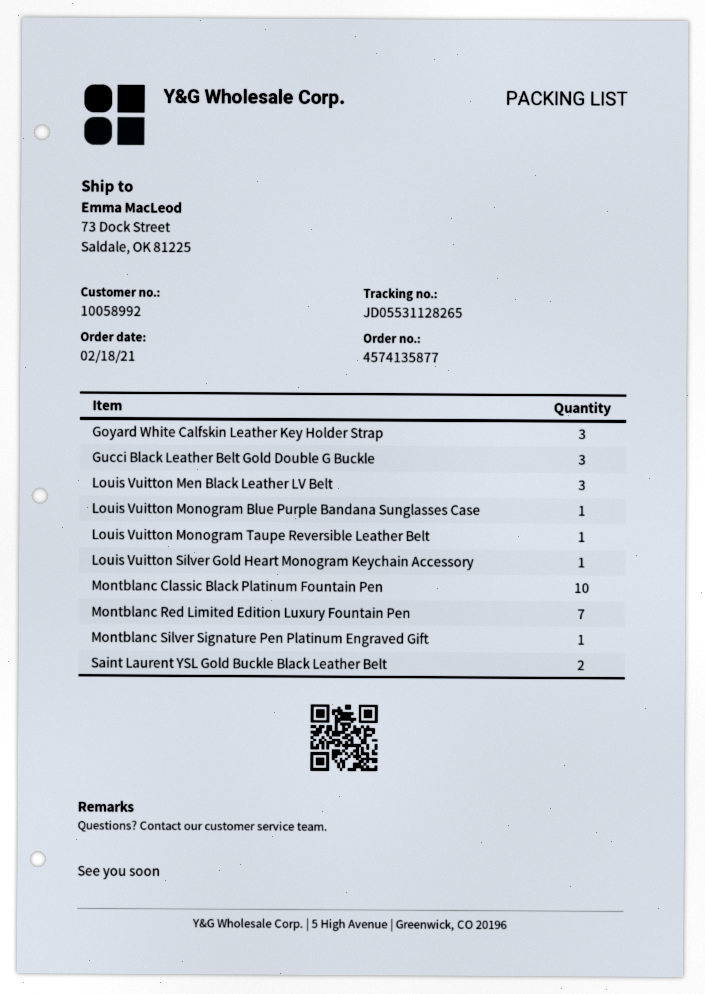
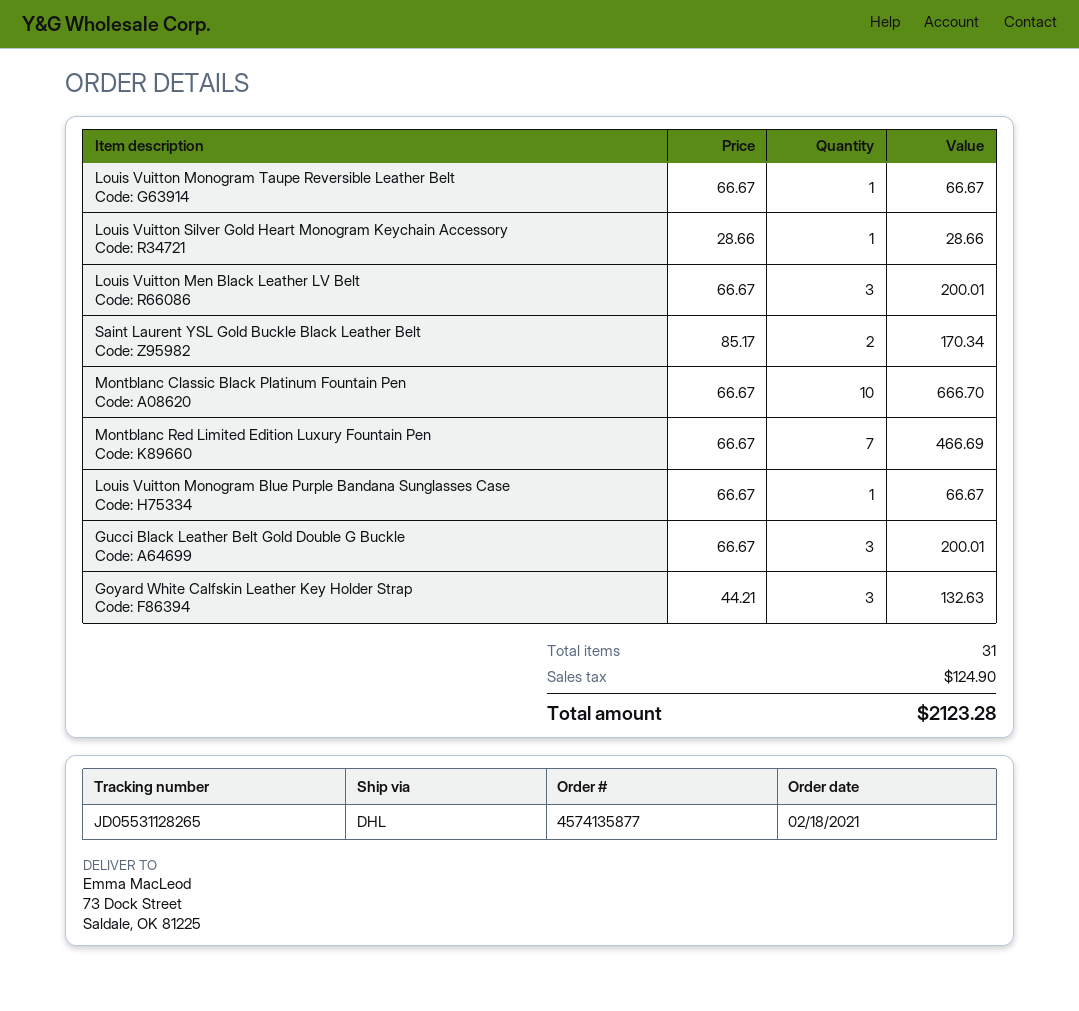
Montblanc Silver Signature Pen Platinum Engraved Gift: 1 -> none

